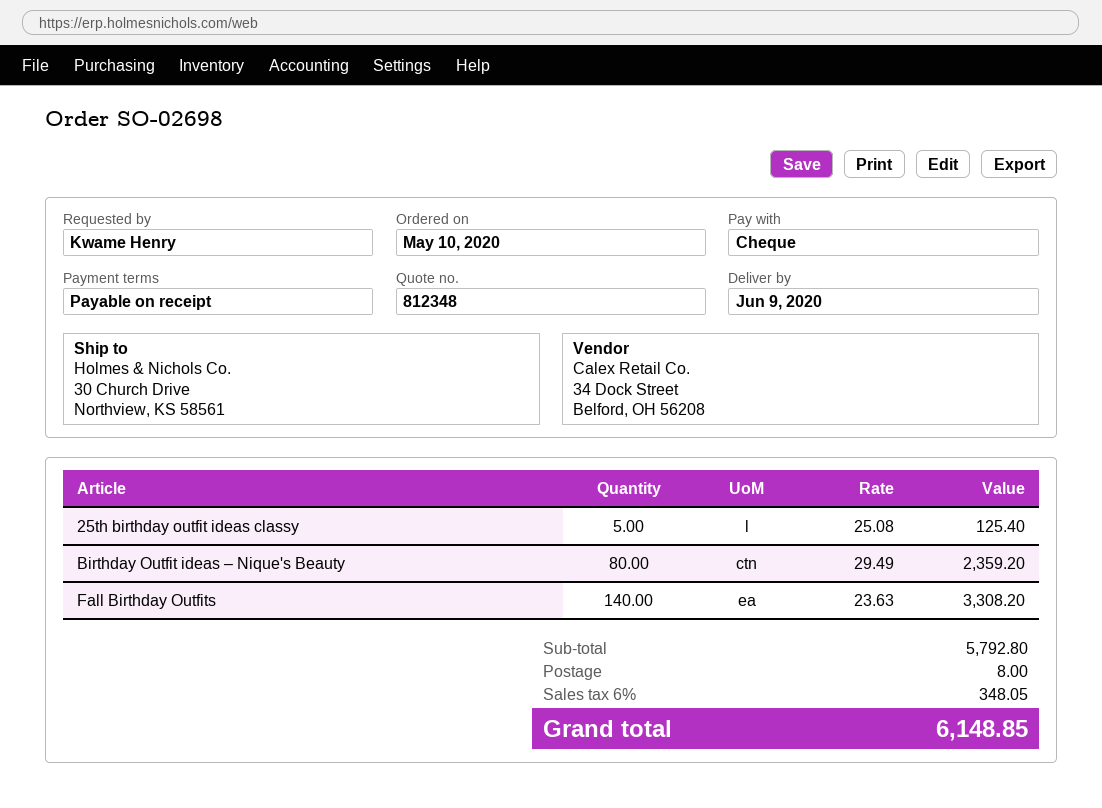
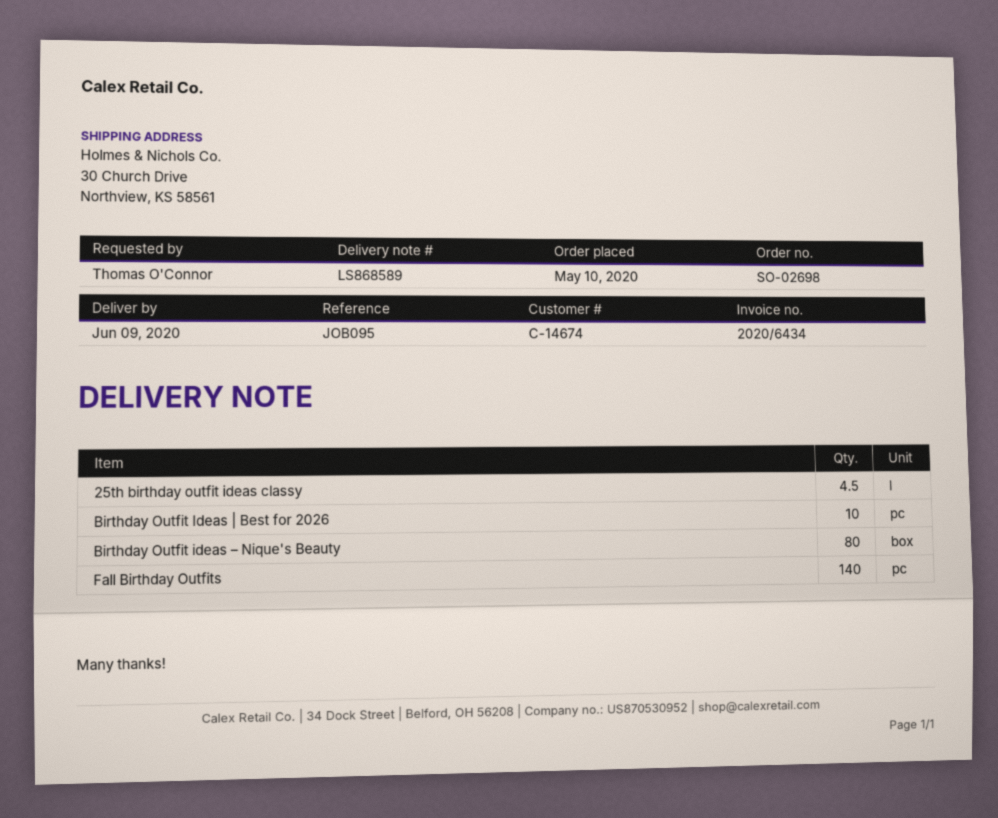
ordered by: Kwame Henry -> Thomas O'Connor
25th birthday outfit ideas classy: 5 -> 4.5
Birthday Outfit Ideas | Best for 2026: none -> 10

